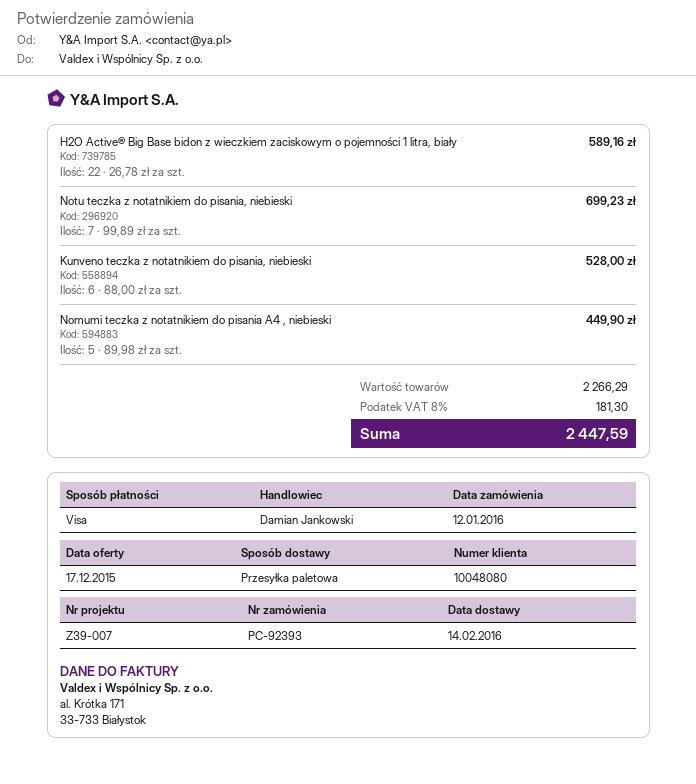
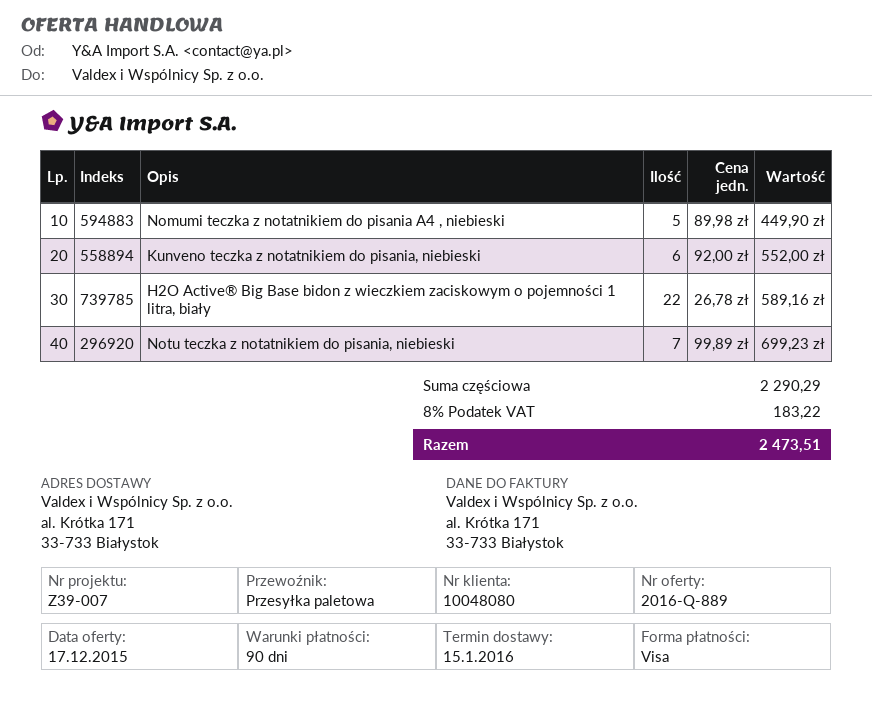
delivery date: 2016-02-14 -> 2016-01-15
Kunveno teczka z notatnikiem do pisania, niebieski: 6 x 88.00 = 528.00 -> 6 x 92.00 = 552.00
subtotal: 2266.29 -> 2290.29
tax: 8% = 181.30 -> 8% = 183.22
total: 2447.59 -> 2473.51

